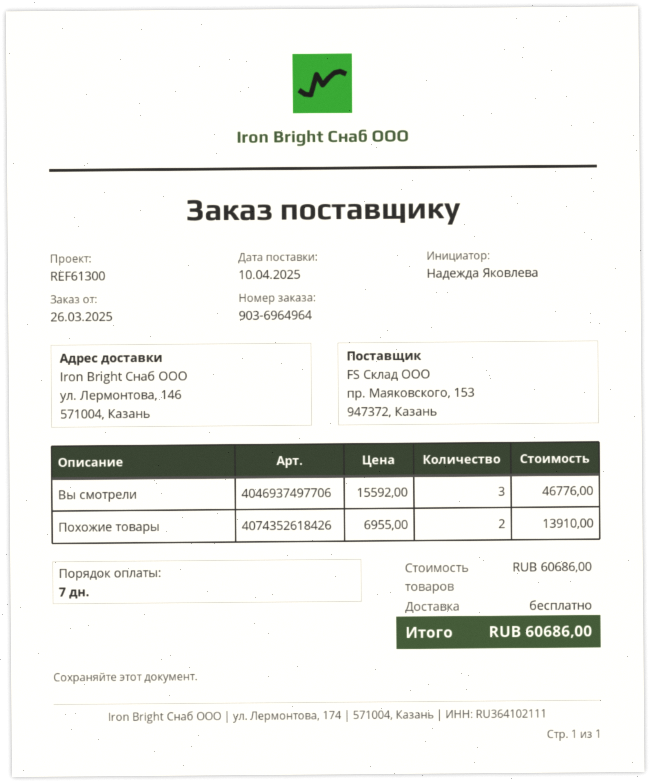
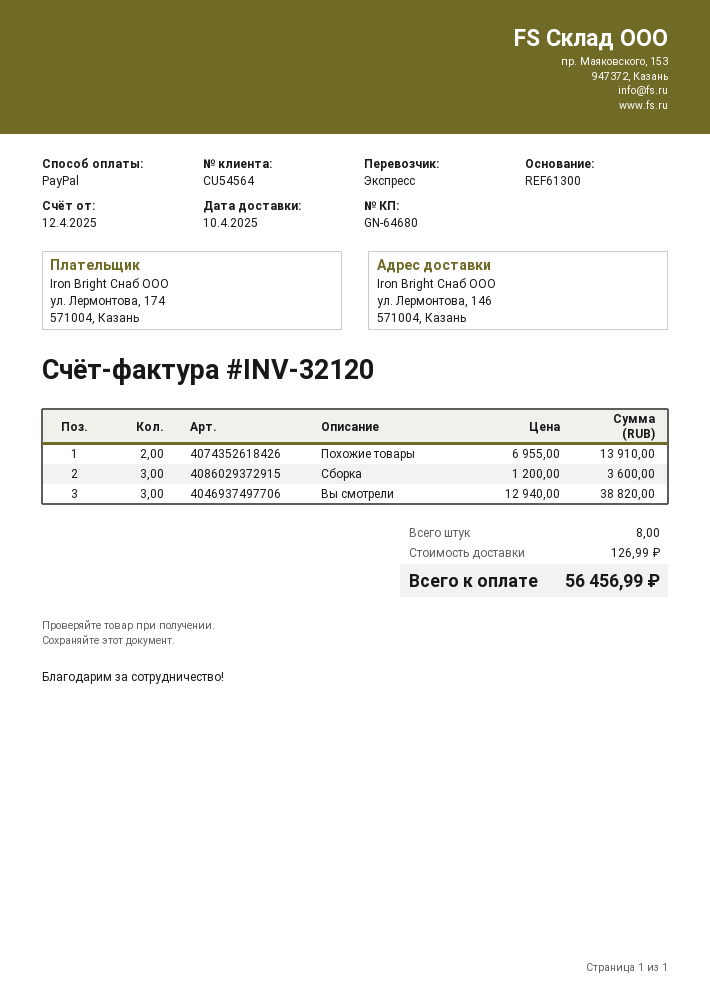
Вы смотрели: 3 x 15592.00 = 46776.00 -> 3 x 12940.00 = 38820.00
Сборка: none -> 3 x 1200.00 = 3600.00
shipping: 0.00 -> 126.99
total: 60686.00 -> 56456.99

